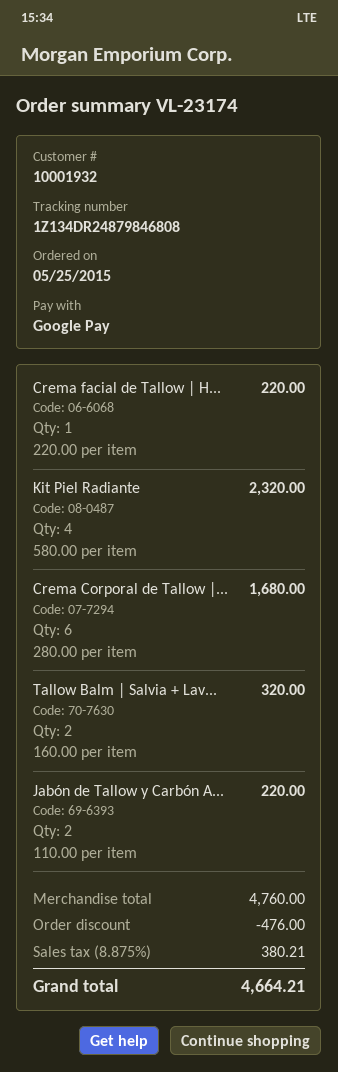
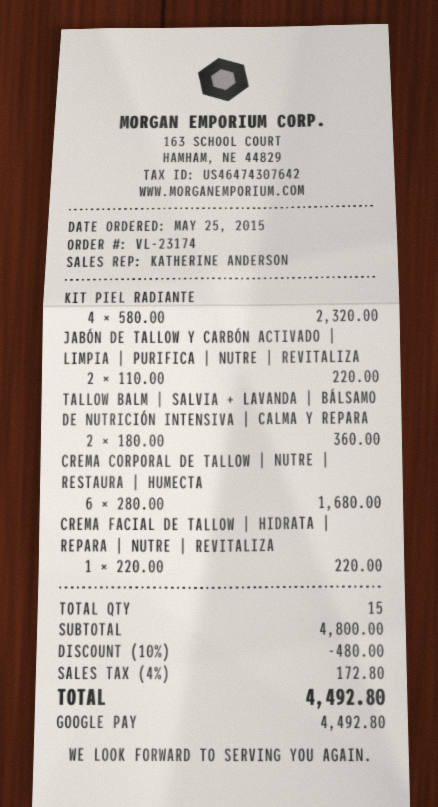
Tallow Balm | Salvia + Lav...: 2 x 160.00 = 320.00 -> 2 x 180.00 = 360.00
subtotal: 4760.00 -> 4800.00
discount: 476.00 -> 480.00
tax: 8.875% = 380.21 -> 4% = 172.80
total: 4664.21 -> 4492.80

